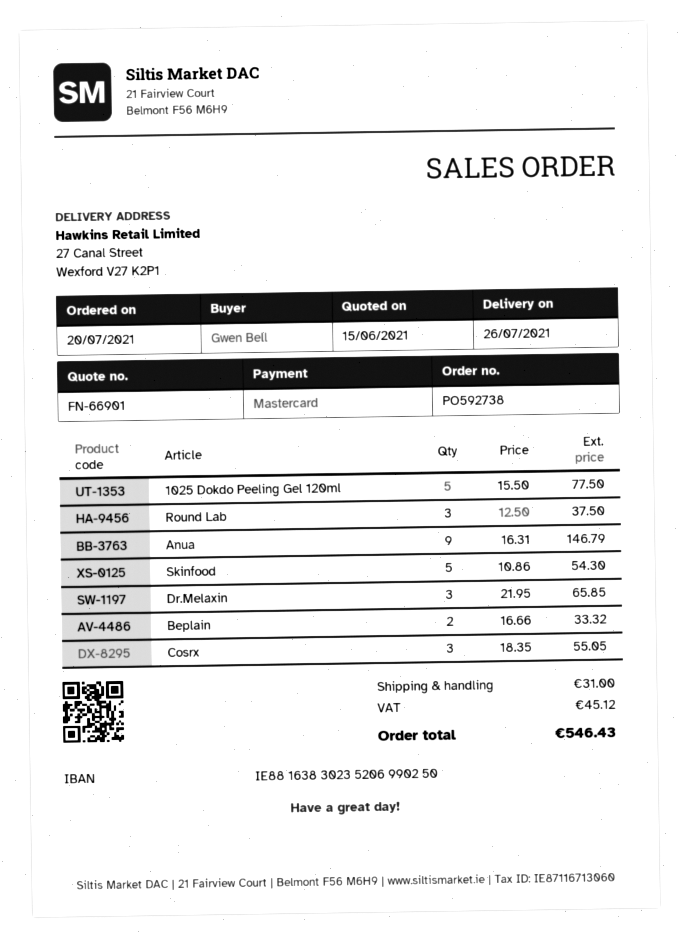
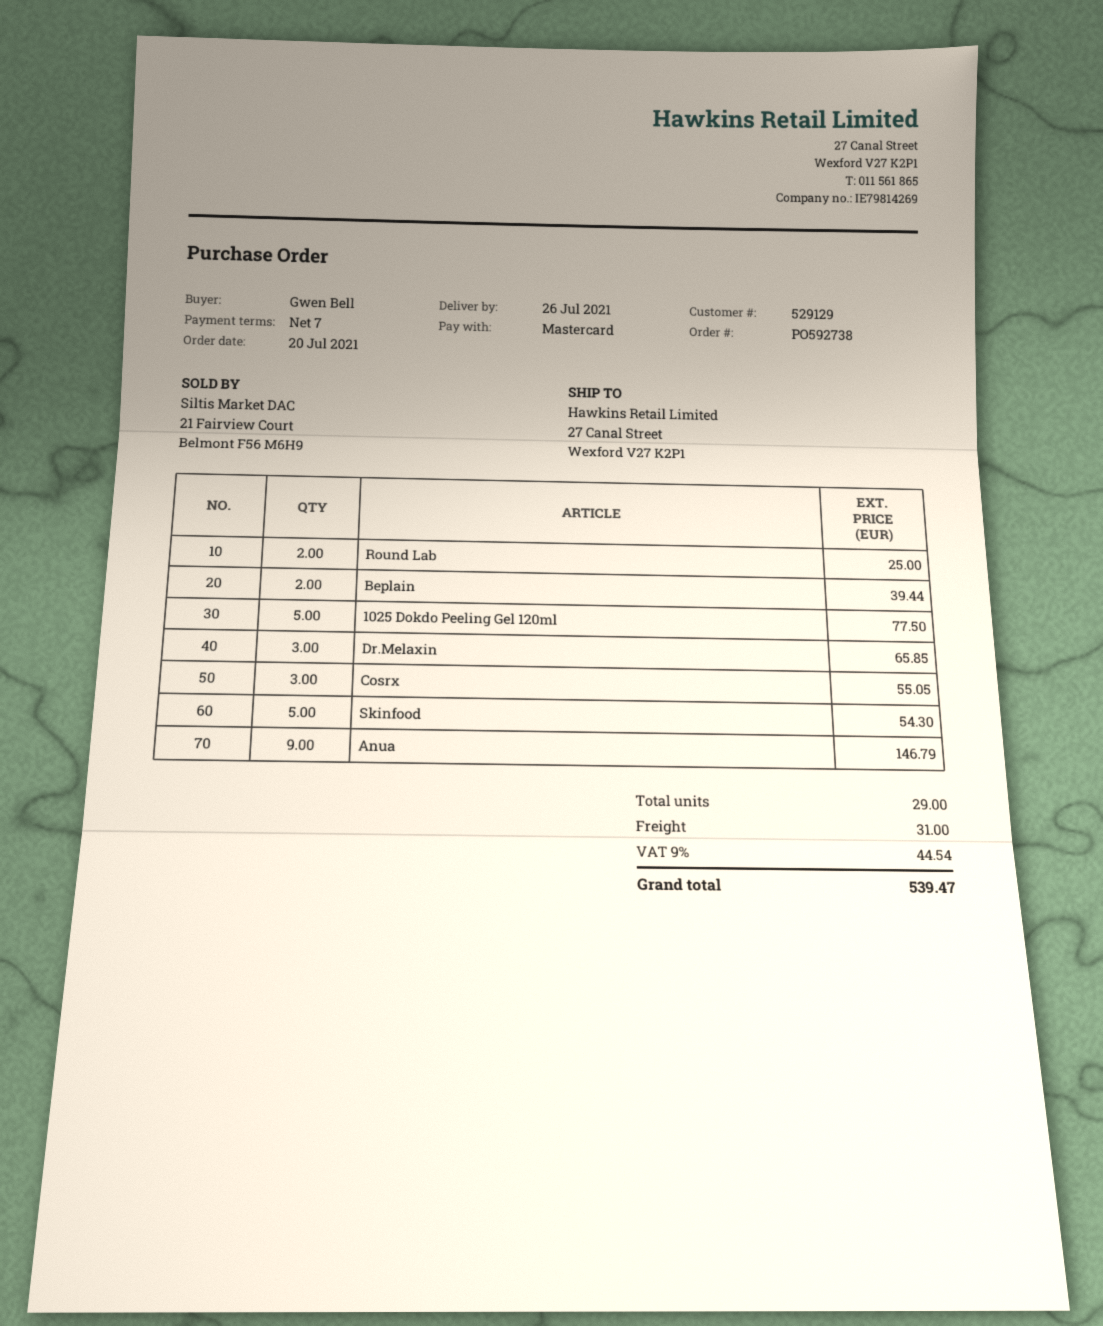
Round Lab: 3 for 37.50 -> 2 for 25.00
Beplain: 2 for 33.32 -> 2 for 39.44
tax: 45.12 -> 44.54
total: 546.43 -> 539.47

